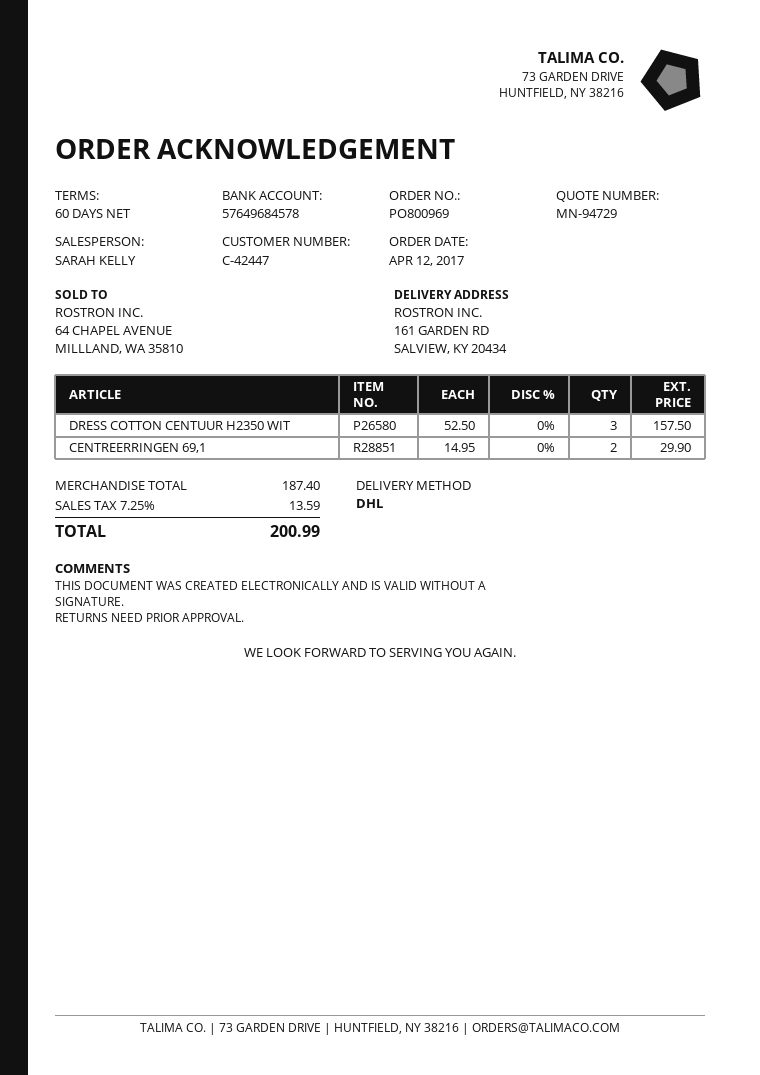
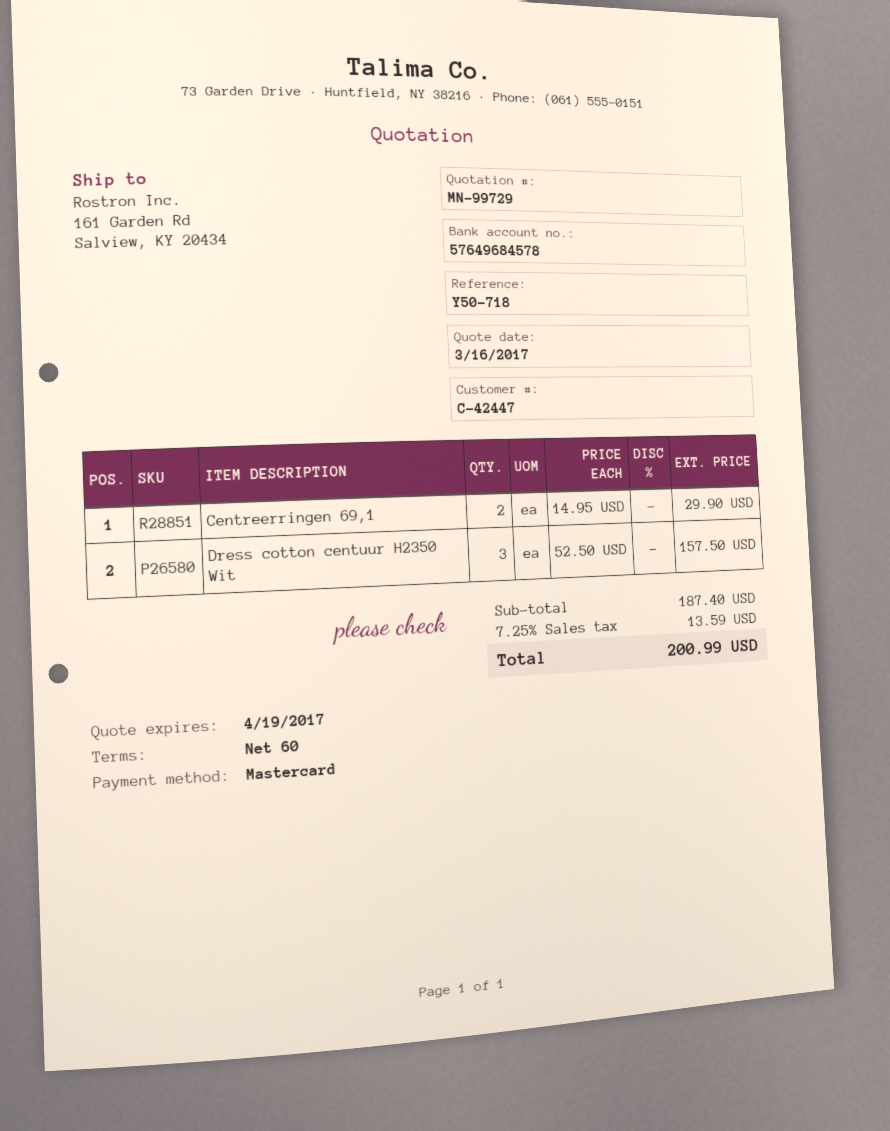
quote number: MN-94729 -> MN-99729

